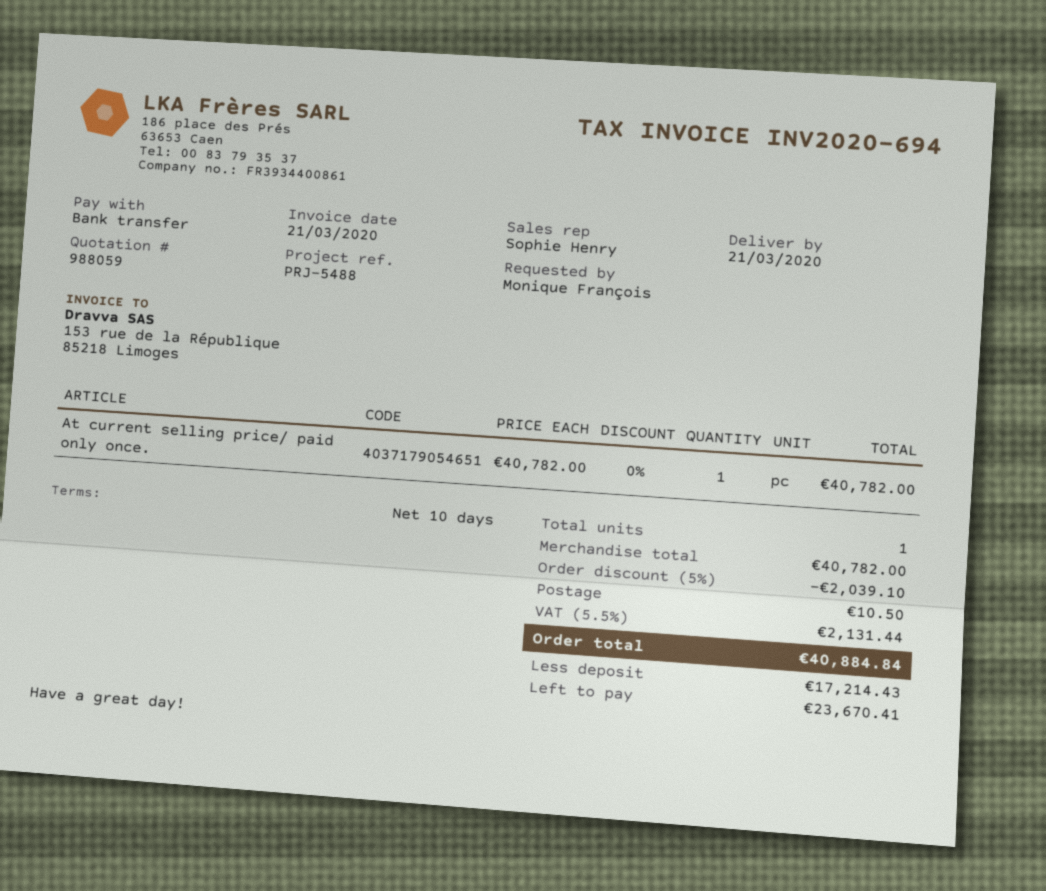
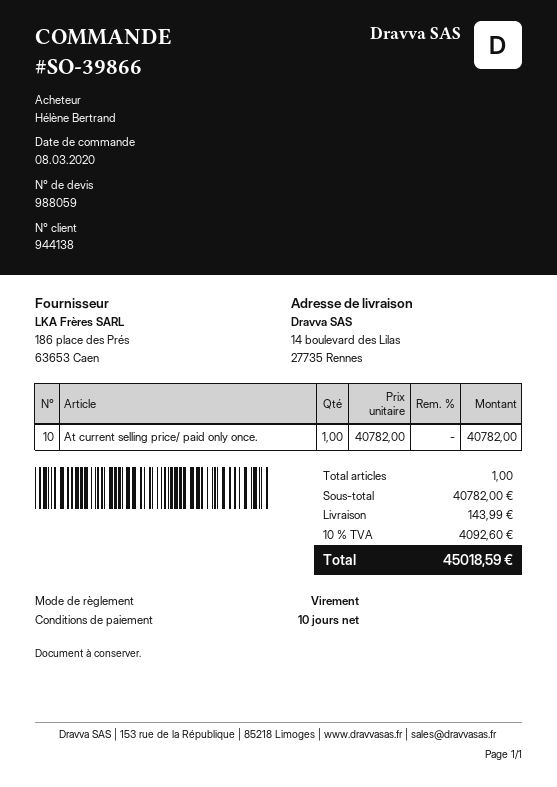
ordered by: Monique François -> Hélène Bertrand
discount: 5% = 2039.10 -> none
shipping: 10.50 -> 143.99
tax: 5.5% = 2131.44 -> 10% = 4092.60
total: 40884.84 -> 45018.59

